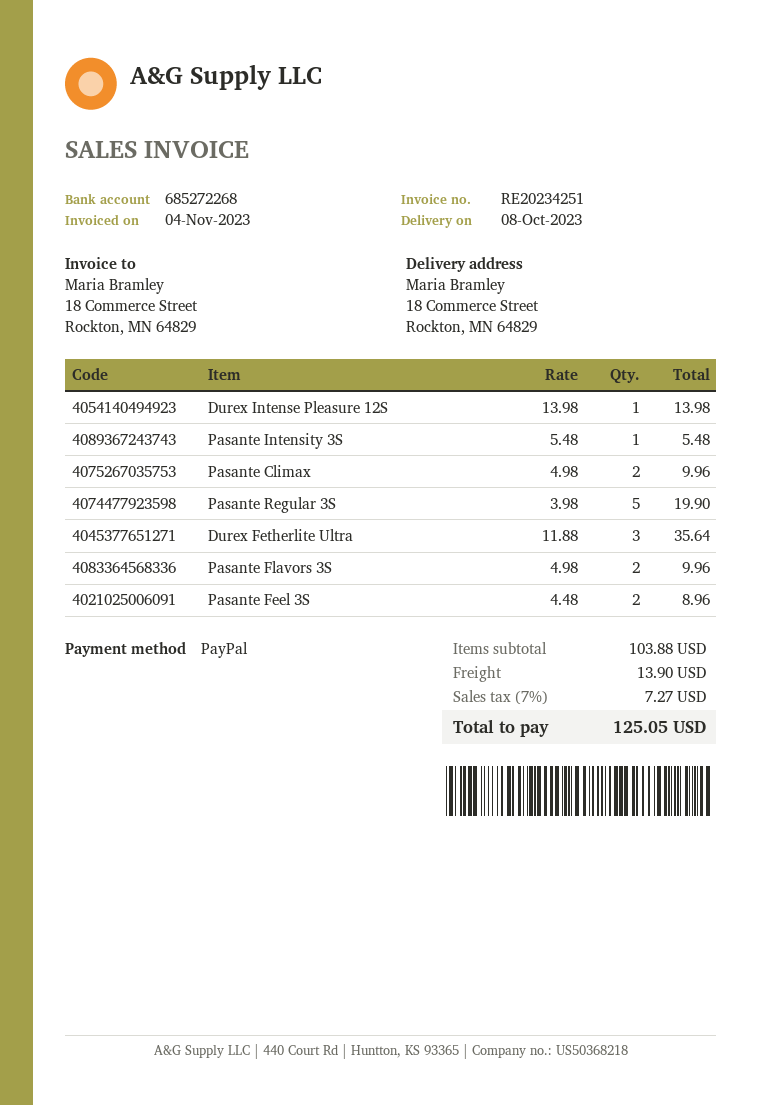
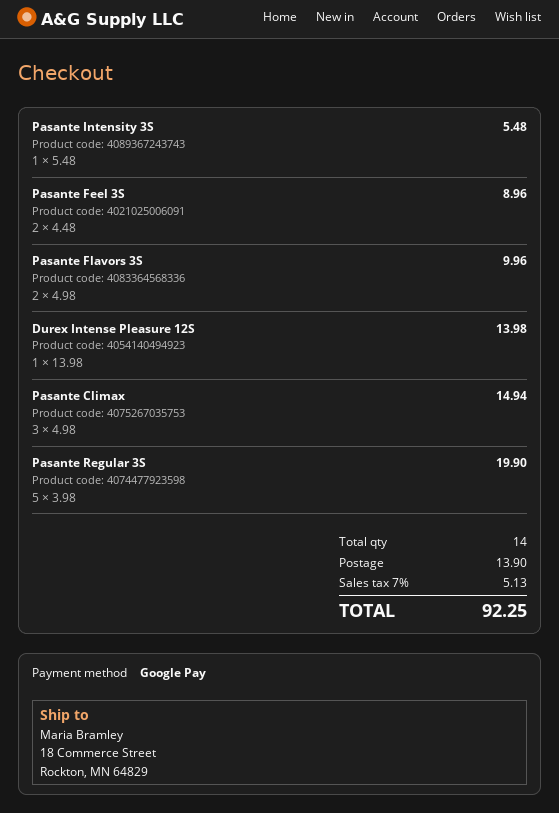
payment method: PayPal -> Google Pay
Pasante Climax: 2 x 4.98 = 9.96 -> 3 x 4.98 = 14.94
Durex Fetherlite Ultra: 3 x 11.88 = 35.64 -> none
tax: 7% = 7.27 -> 7% = 5.13
total: 125.05 -> 92.25

